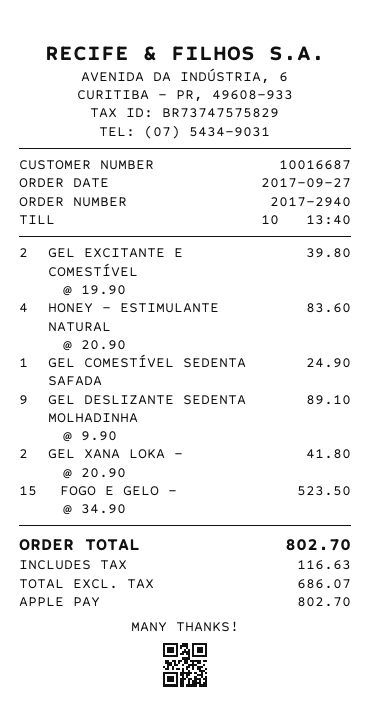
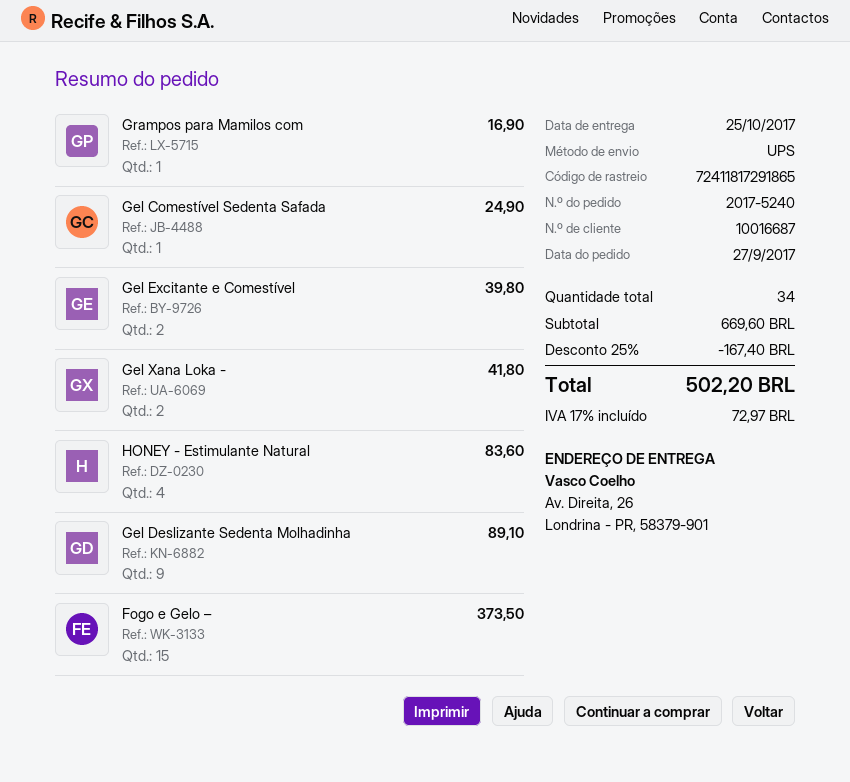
order number: 2017-2940 -> 2017-5240
FOGO E GELO –: 15 for 523.50 -> 15 for 373.50
Grampos para Mamilos com: none -> 1 for 16.90
discount: none -> 25% = 167.40
tax: 116.63 -> 72.97
total: 802.70 -> 502.20

